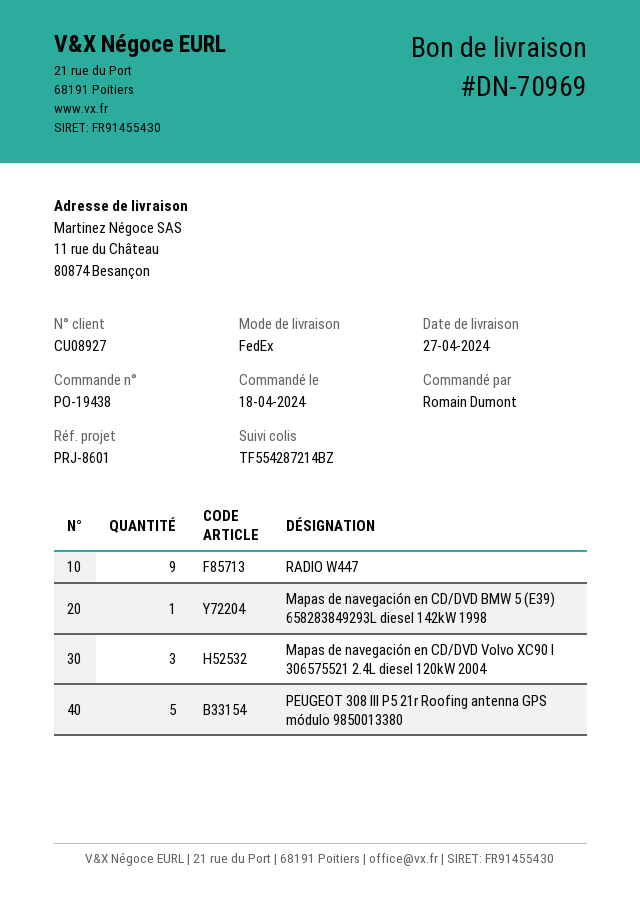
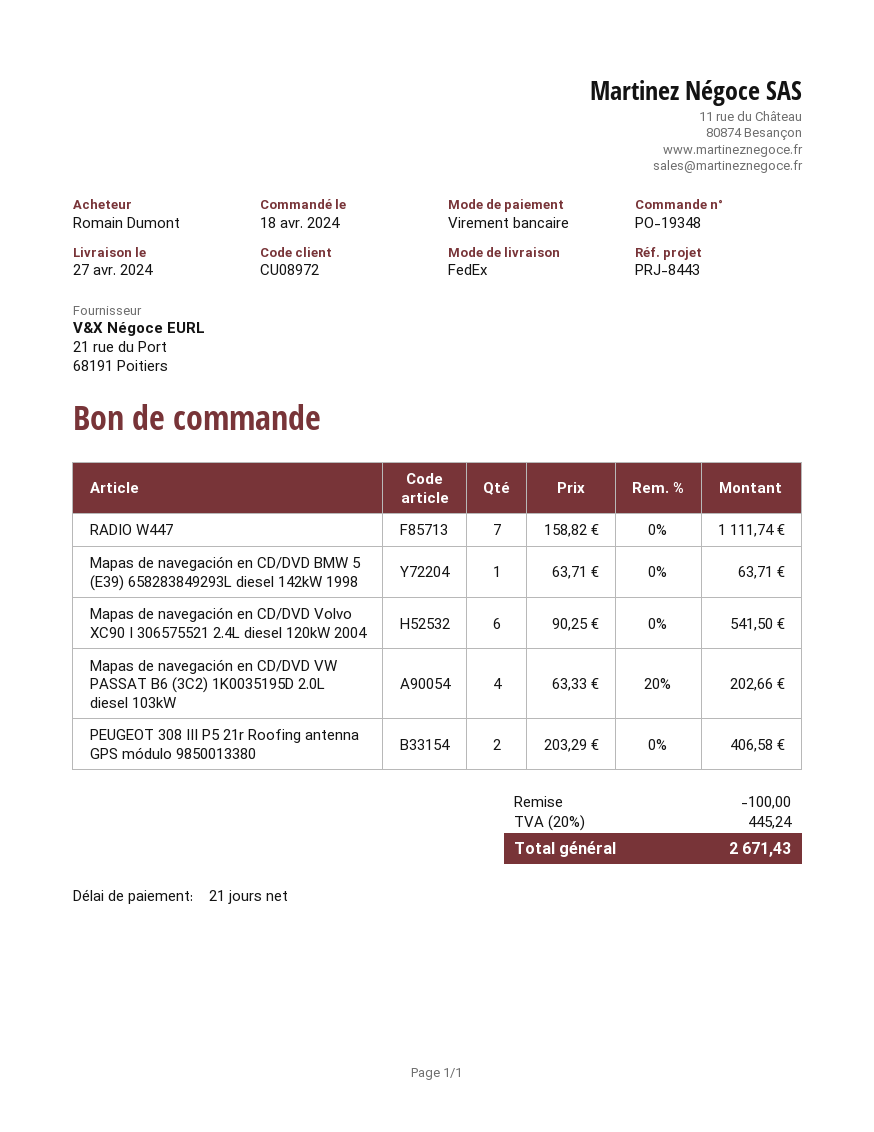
order number: PO-19438 -> PO-19348
customer number: CU08927 -> CU08972
reference: PRJ-8601 -> PRJ-8443
RADIO W447: 9 -> 7
Mapas de navegación en CD/DVD Volvo XC90 I 306575521 2.4L diesel 120kW 2004: 3 -> 6
PEUGEOT 308 III P5 21r Roofing antenna GPS módulo 9850013380: 5 -> 2
Mapas de navegación en CD/DVD VW PASSAT B6 (3C2) 1K0035195D 2.0L diesel 103kW: none -> 4

